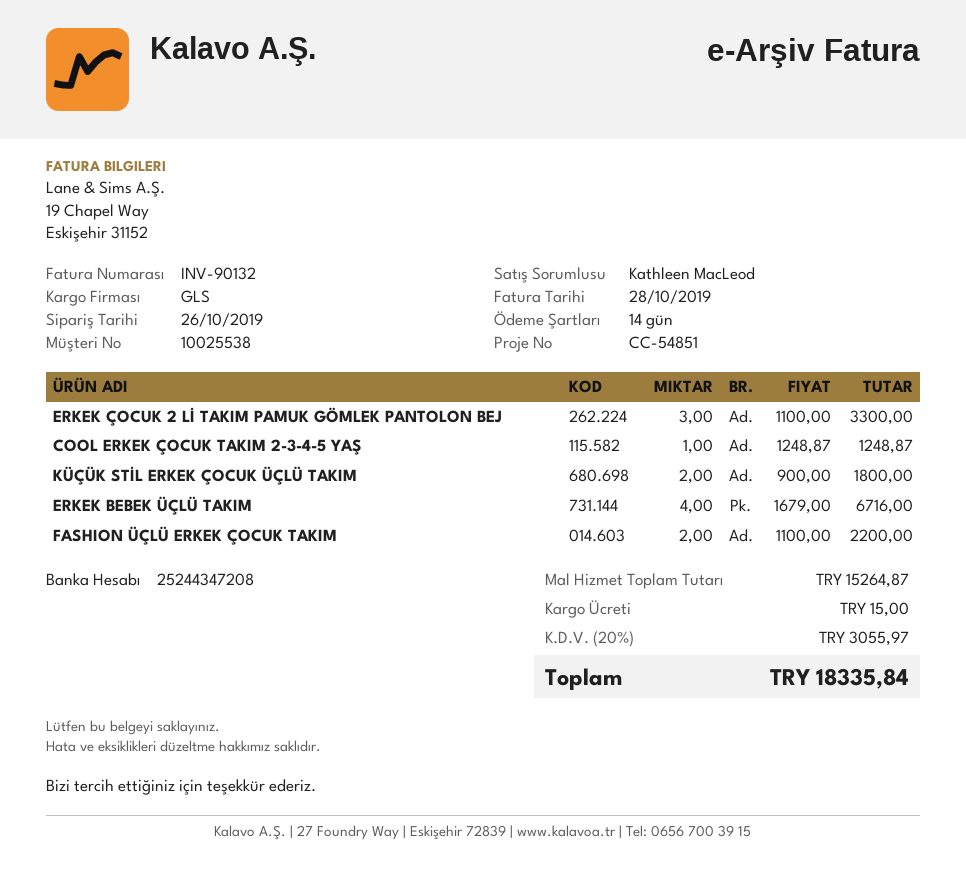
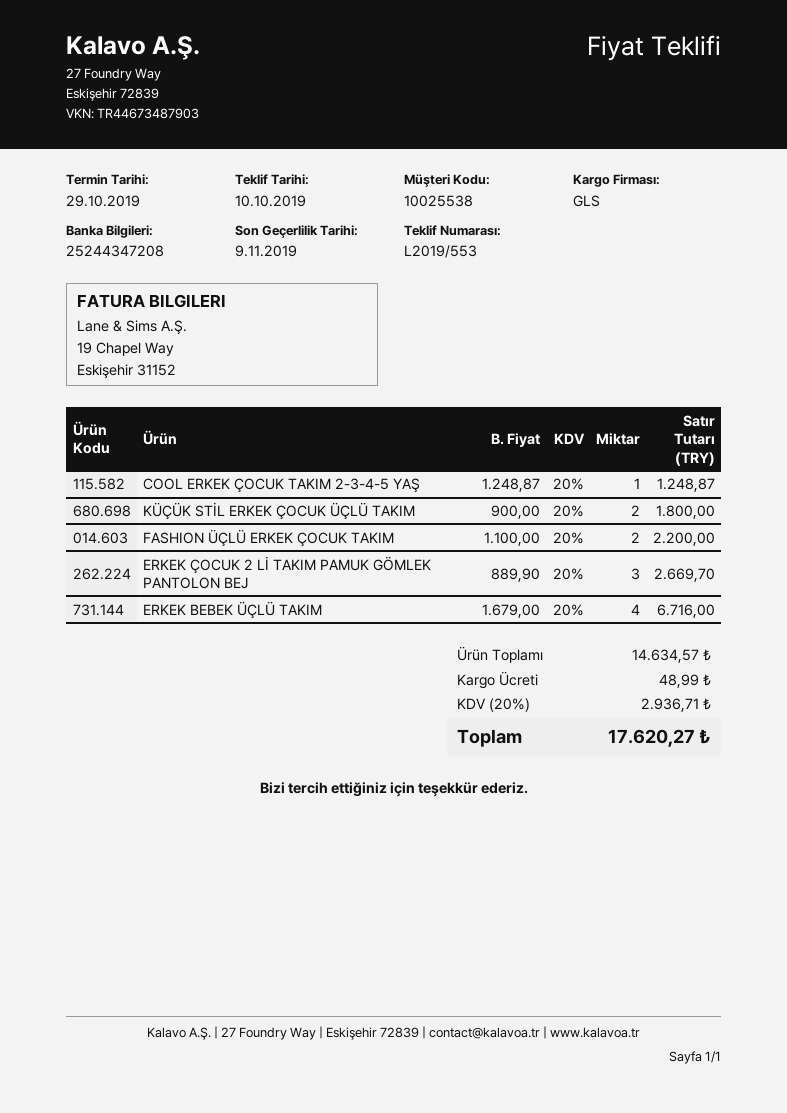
ERKEK ÇOCUK 2 Lİ TAKIM PAMUK GÖMLEK PANTOLON BEJ: 3 x 1100.00 = 3300.00 -> 3 x 889.90 = 2669.70
subtotal: 15264.87 -> 14634.57
shipping: 15.00 -> 48.99
tax: 20% = 3055.97 -> 20% = 2936.71
total: 18335.84 -> 17620.27

